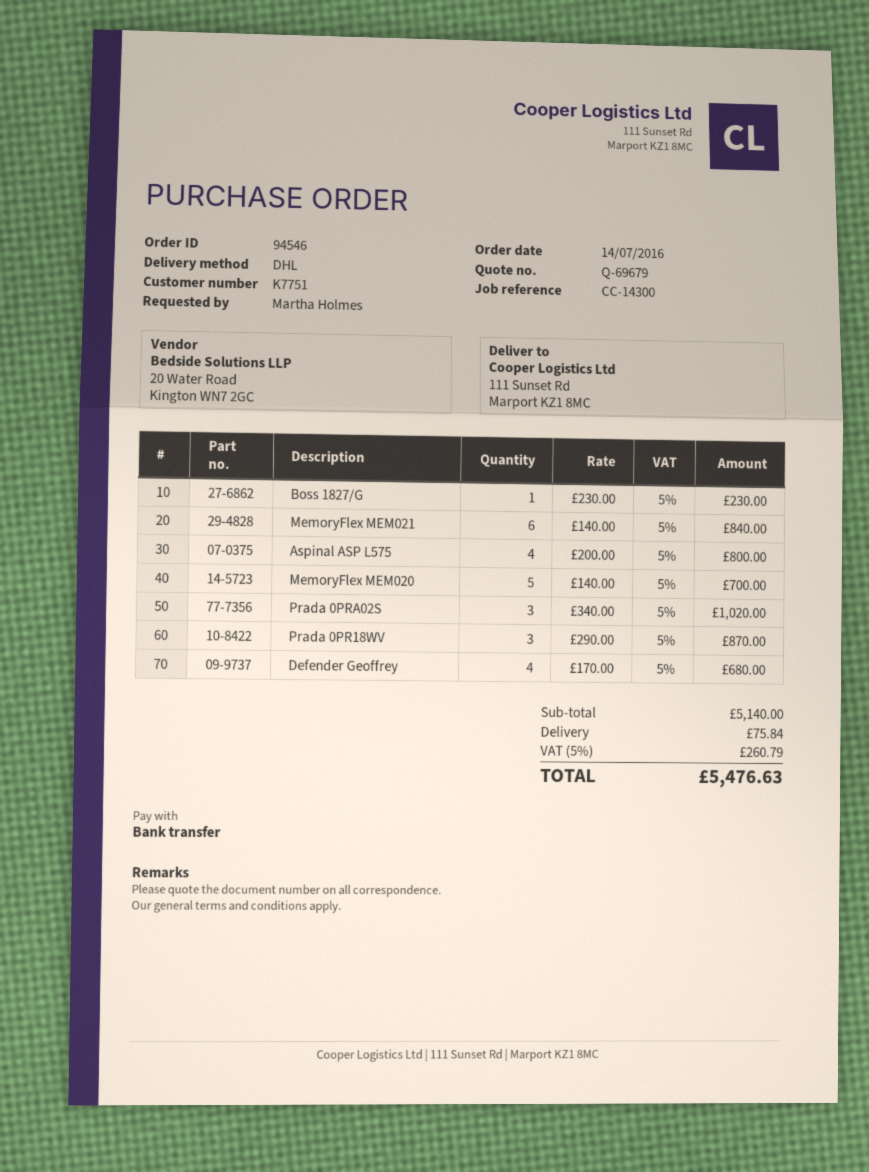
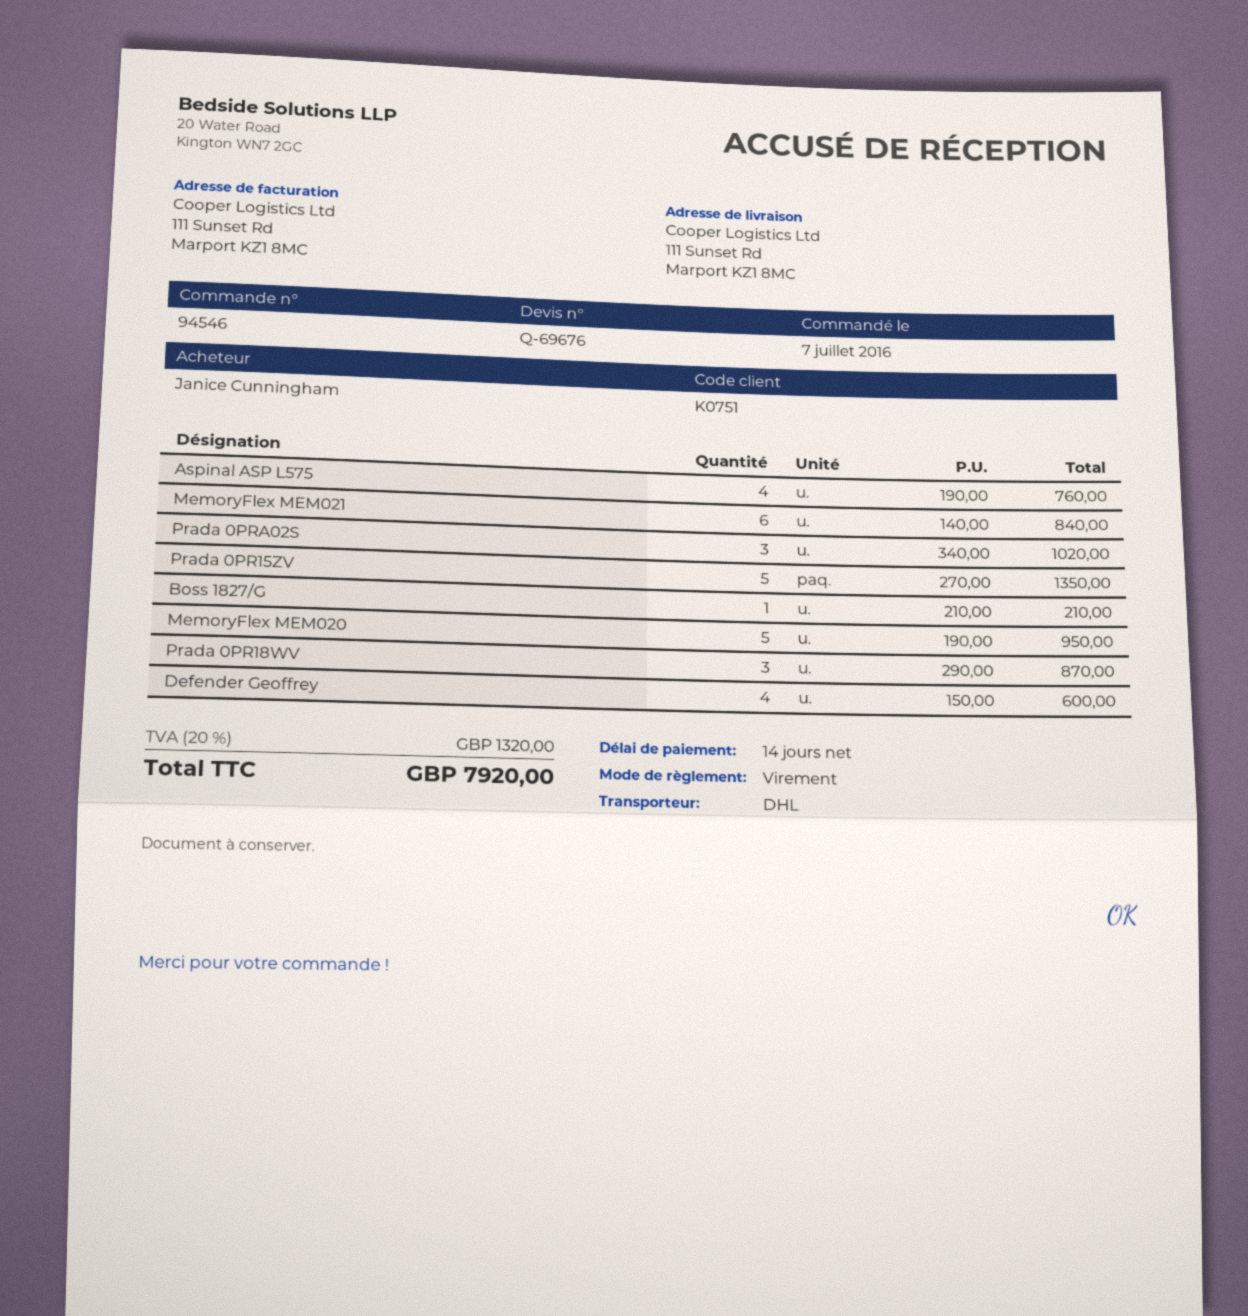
quote number: Q-69679 -> Q-69676
order date: 2016-07-14 -> 2016-07-07
customer number: K7751 -> K0751
ordered by: Martha Holmes -> Janice Cunningham
Boss 1827/G: 1 x 230.00 = 230.00 -> 1 x 210.00 = 210.00
Aspinal ASP L575: 4 x 200.00 = 800.00 -> 4 x 190.00 = 760.00
MemoryFlex MEM020: 5 x 140.00 = 700.00 -> 5 x 190.00 = 950.00
Defender Geoffrey: 4 x 170.00 = 680.00 -> 4 x 150.00 = 600.00
Prada 0PR15ZV: none -> 5 x 270.00 = 1350.00
shipping: 75.84 -> none
tax: 5% = 260.79 -> 20% = 1320.00
total: 5476.63 -> 7920.00

